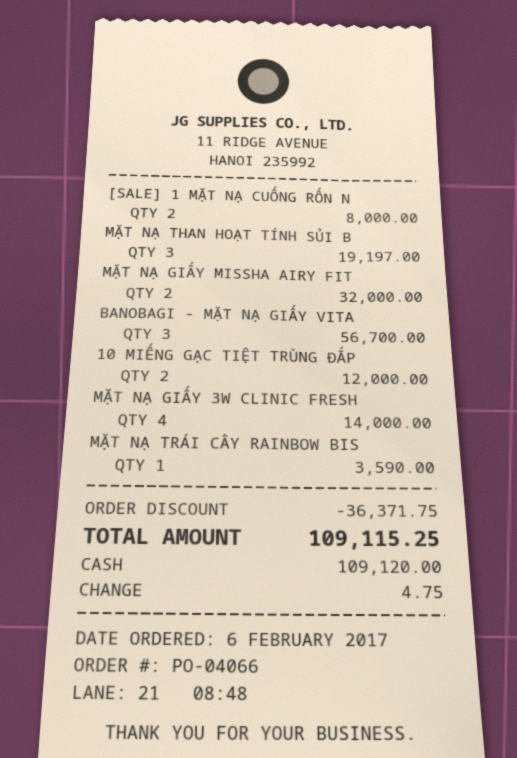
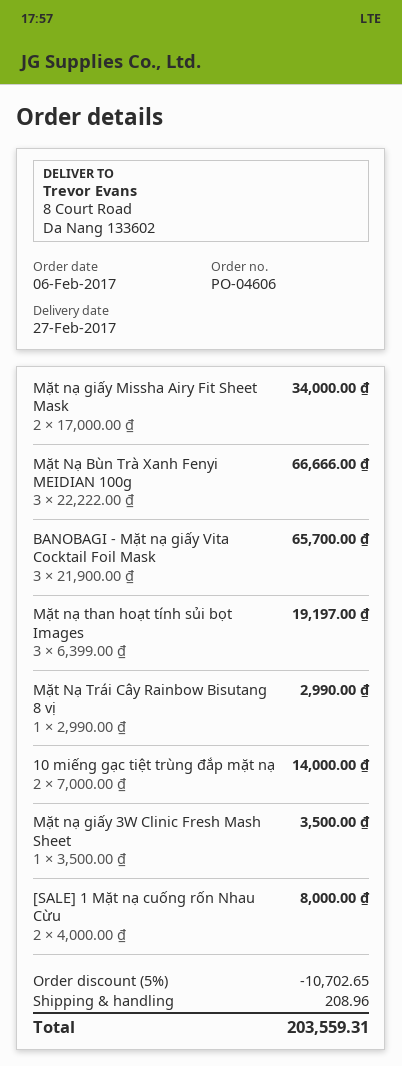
order number: PO-04066 -> PO-04606
MẶT NẠ GIẤY MISSHA AIRY FIT: 2 for 32000.00 -> 2 for 34000.00
BANOBAGI - MẶT NẠ GIẤY VITA: 3 for 56700.00 -> 3 for 65700.00
10 MIẾNG GẠC TIỆT TRÙNG ĐẮP: 2 for 12000.00 -> 2 for 14000.00
MẶT NẠ GIẤY 3W CLINIC FRESH: 4 for 14000.00 -> 1 for 3500.00
MẶT NẠ TRÁI CÂY RAINBOW BIS: 1 for 3590.00 -> 1 for 2990.00
Mặt Nạ Bùn Trà Xanh Fenyi MEIDIAN 100g: none -> 3 for 66666.00
discount: 36371.75 -> 10702.65
shipping: none -> 208.96
total: 109115.25 -> 203559.31

